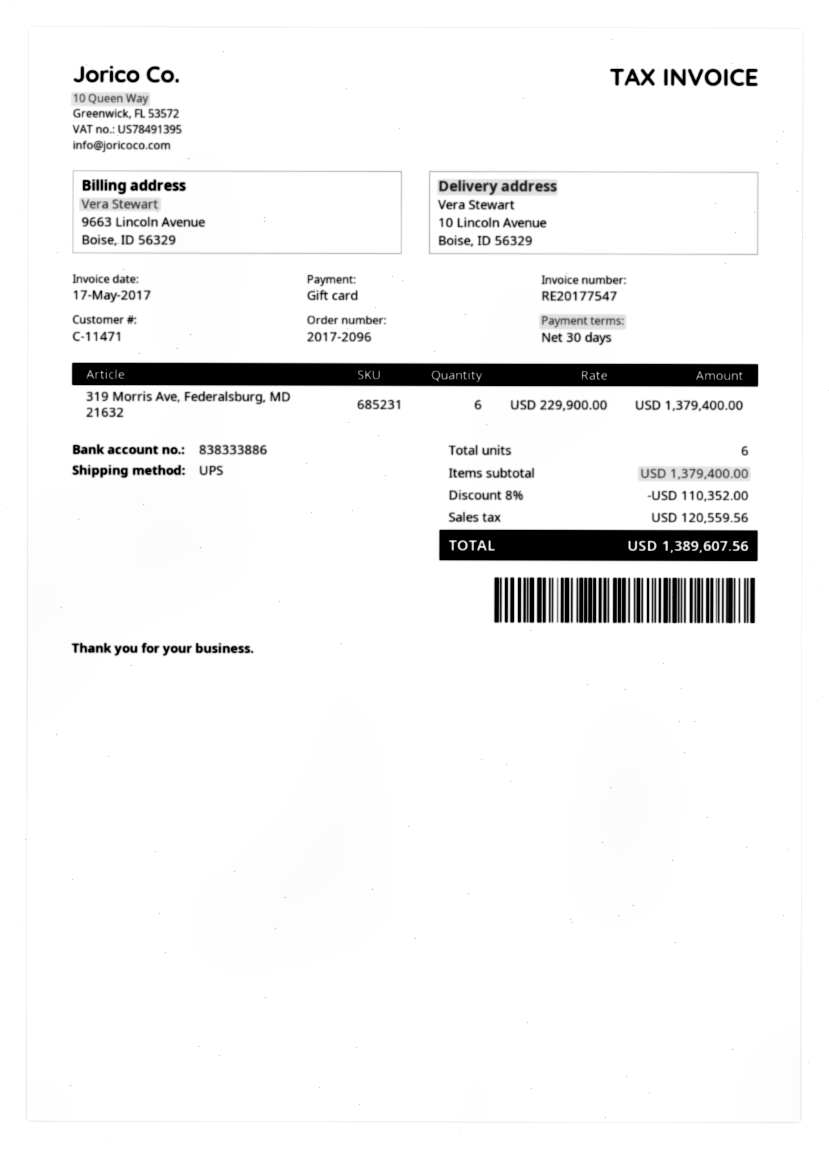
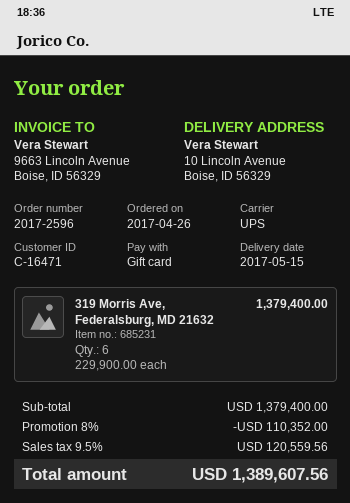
order number: 2017-2096 -> 2017-2596
customer number: C-11471 -> C-16471

